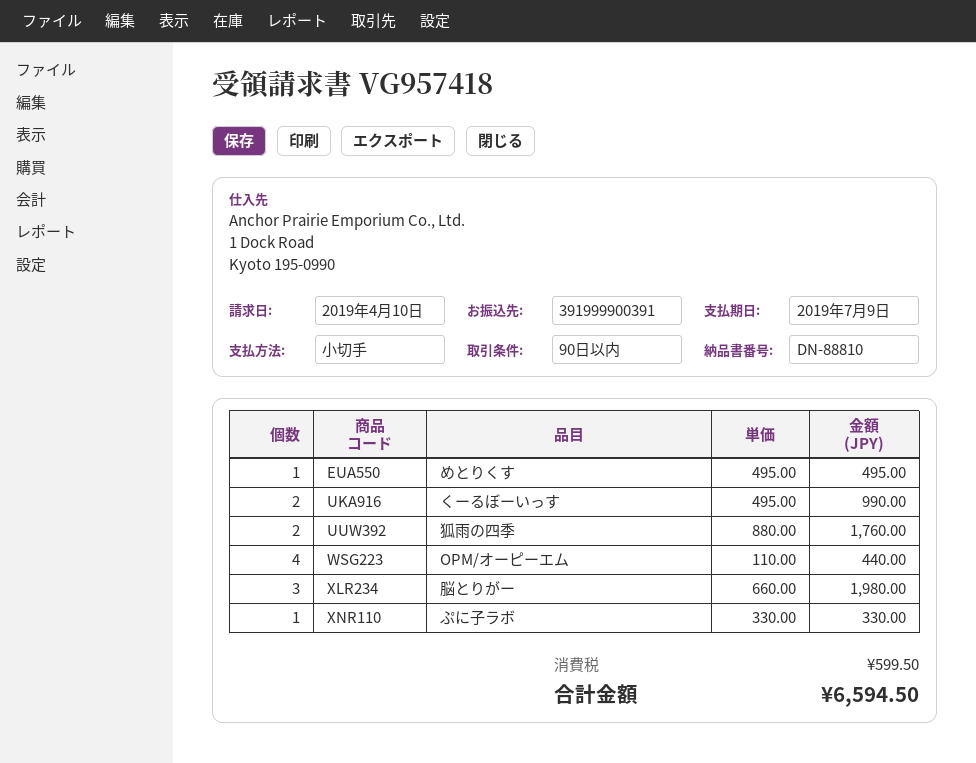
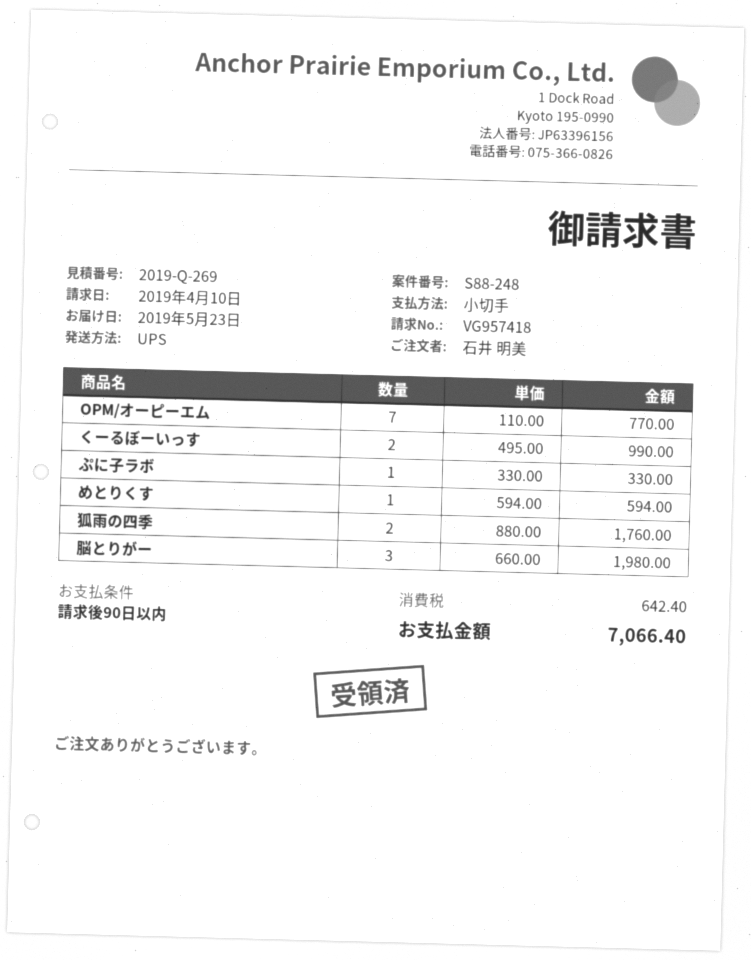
めとりくす: 1 x 495.00 = 495.00 -> 1 x 594.00 = 594.00
OPM/オーピーエム: 4 x 110.00 = 440.00 -> 7 x 110.00 = 770.00
tax: 599.50 -> 642.40
total: 6594.50 -> 7066.40

